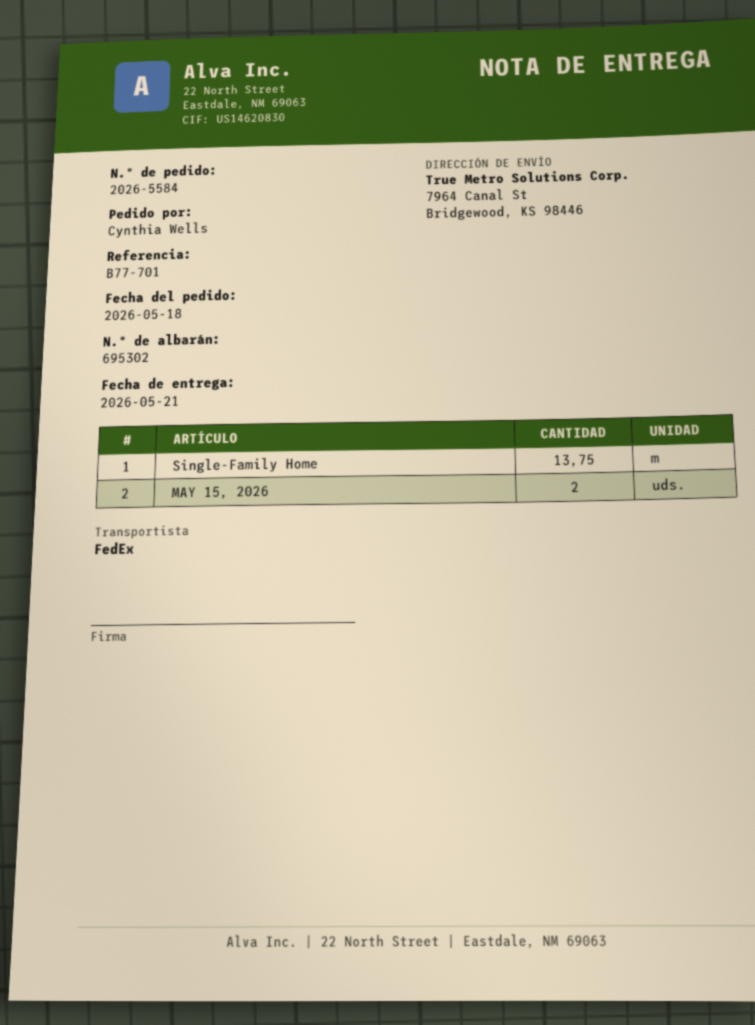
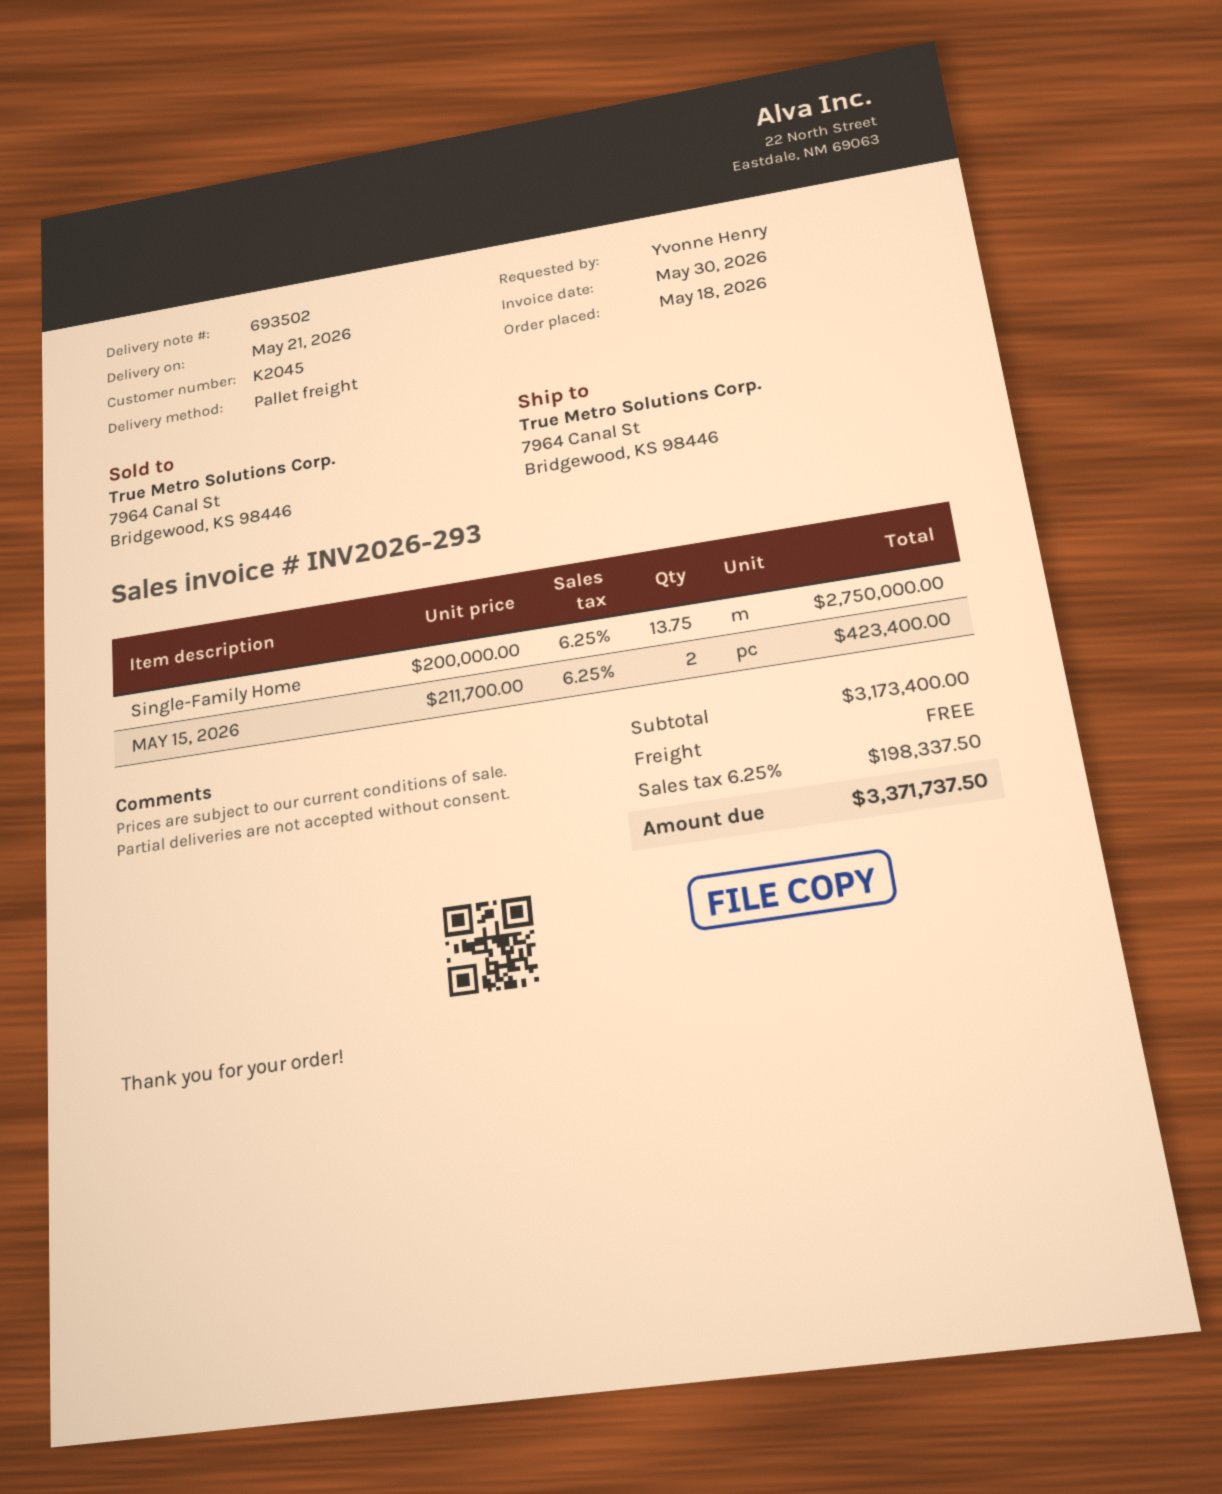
delivery note number: 695302 -> 693502
ordered by: Cynthia Wells -> Yvonne Henry
shipping method: FedEx -> pallet freight

